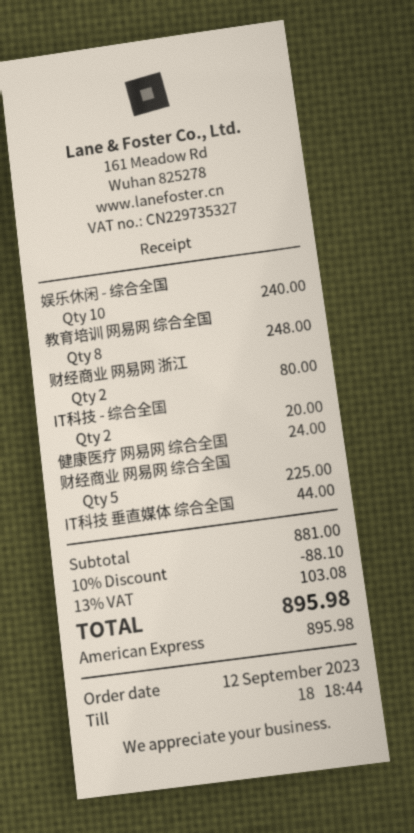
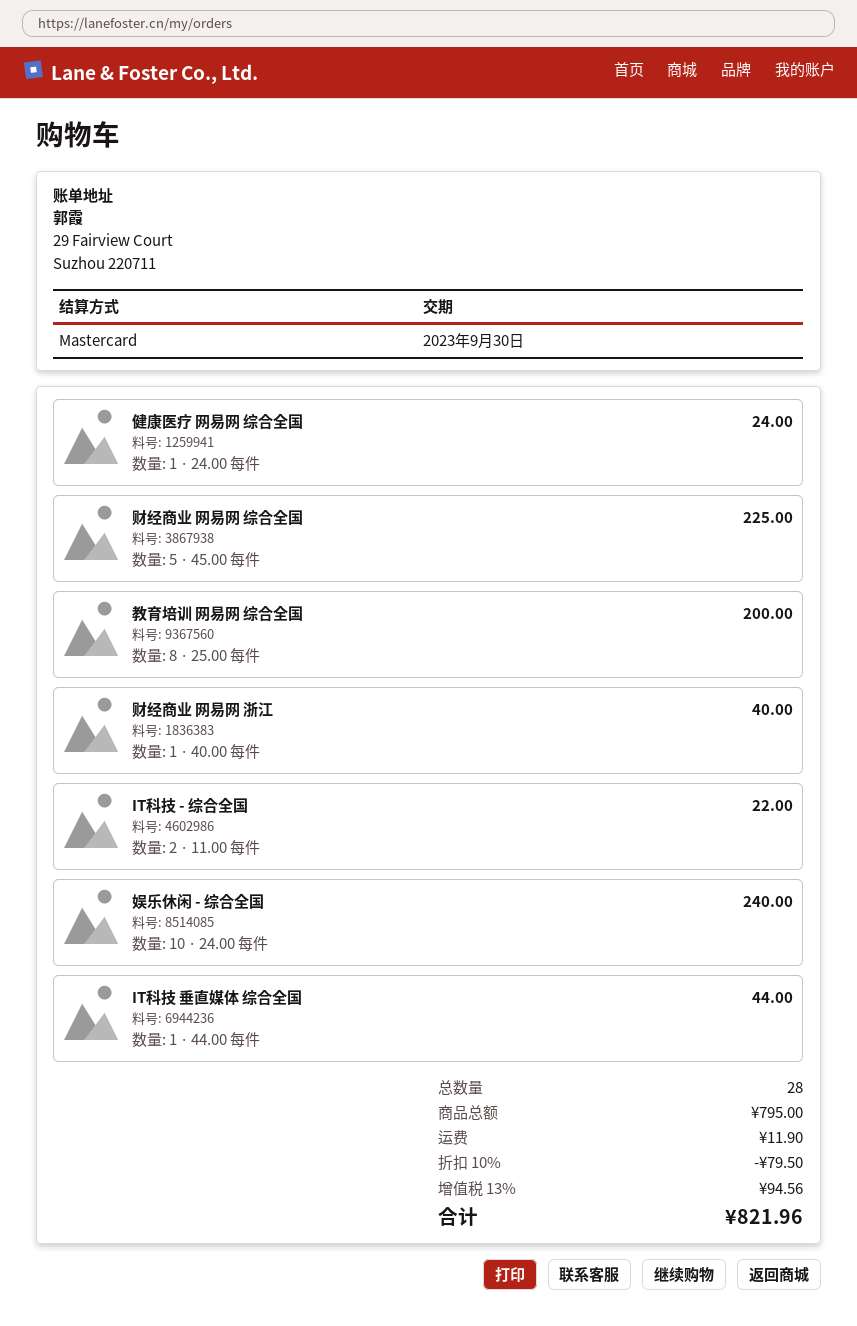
payment method: American Express -> Mastercard
教育培训 网易网 综合全国: 8 for 248.00 -> 8 for 200.00
财经商业 网易网 浙江: 2 for 80.00 -> 1 for 40.00
IT科技 - 综合全国: 2 for 20.00 -> 2 for 22.00
subtotal: 881.00 -> 795.00
discount: 10% = 88.10 -> 10% = 79.50
shipping: none -> 11.90
tax: 13% = 103.08 -> 13% = 94.56
total: 895.98 -> 821.96

